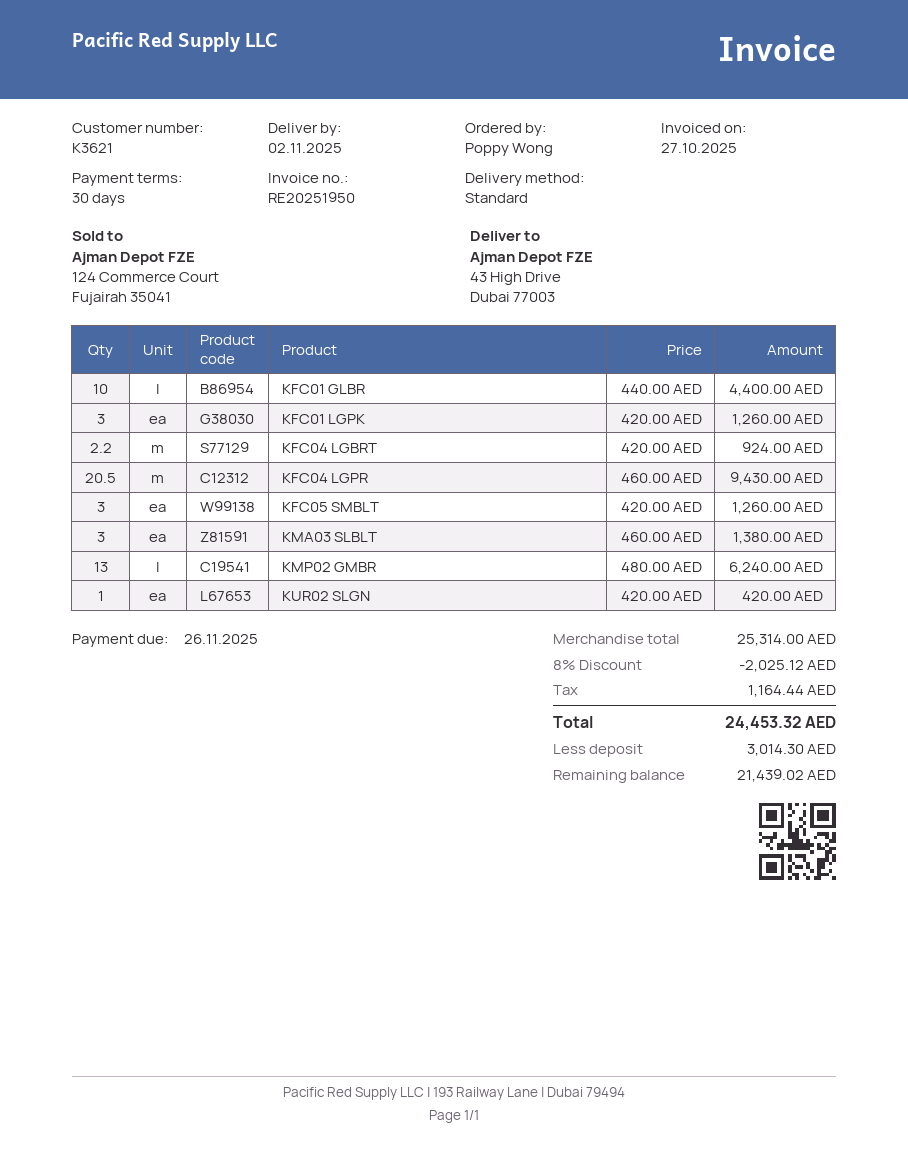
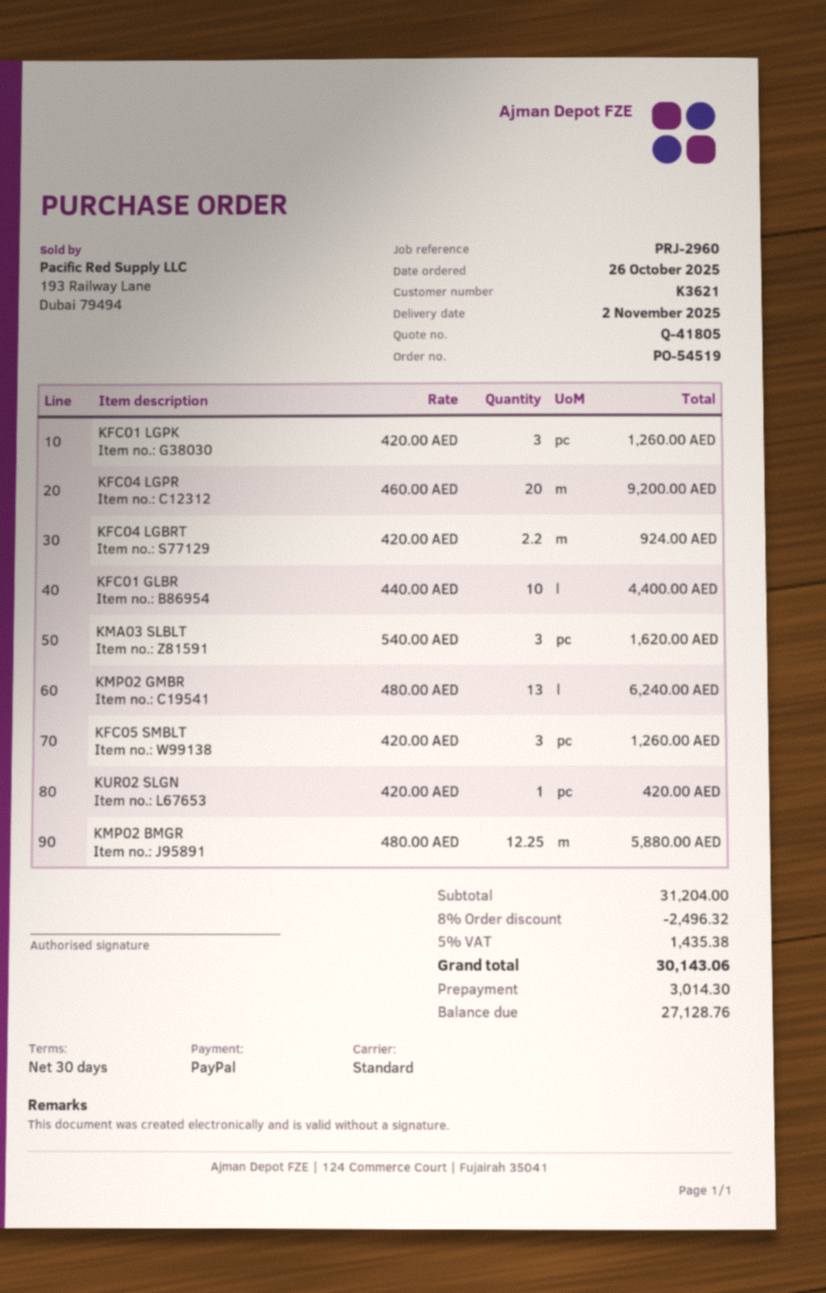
KFC04 LGPR: 20.5 x 460.00 = 9430.00 -> 20 x 460.00 = 9200.00
KMA03 SLBLT: 3 x 460.00 = 1380.00 -> 3 x 540.00 = 1620.00
KMP02 BMGR: none -> 12.25 x 480.00 = 5880.00
subtotal: 25314.00 -> 31204.00
discount: 8% = 2025.12 -> 8% = 2496.32
tax: 1164.44 -> 1435.38
total: 24453.32 -> 30143.06
balance: 21439.02 -> 27128.76

